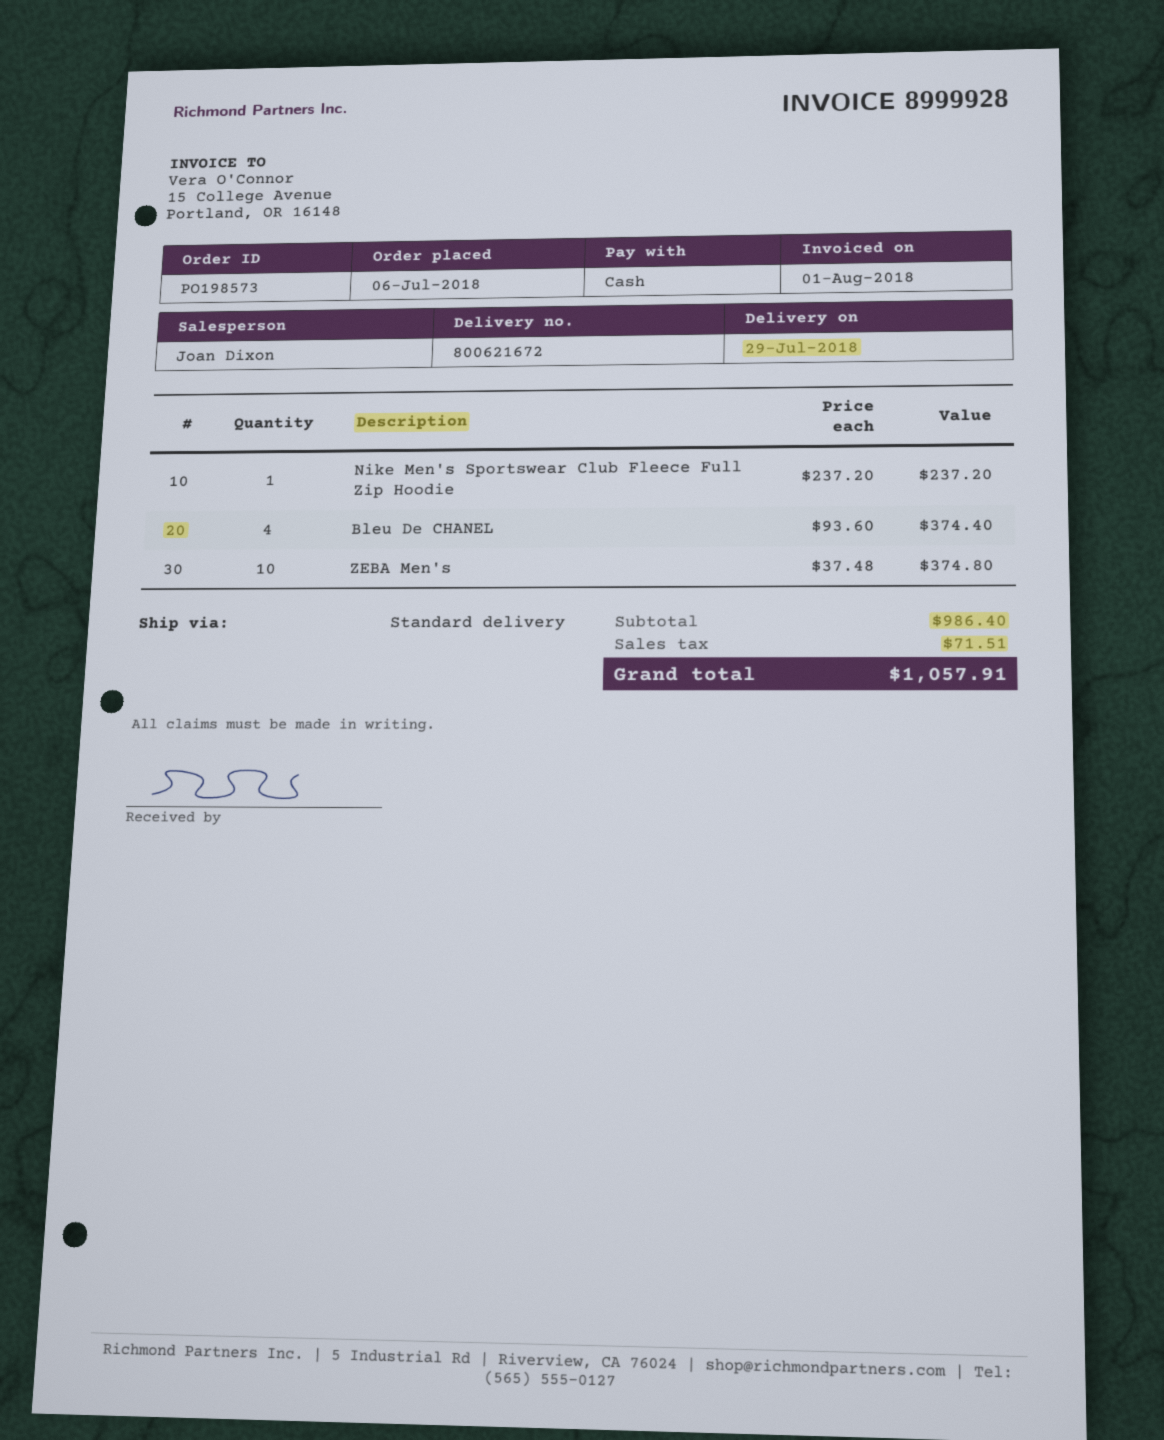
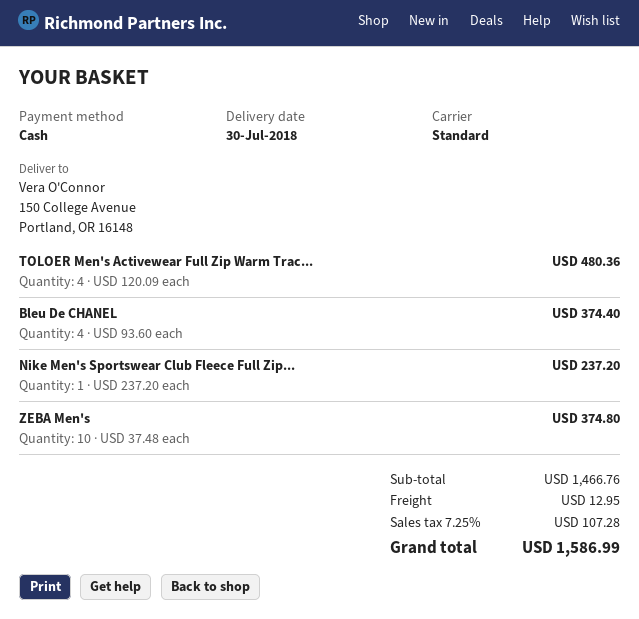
delivery date: 2018-07-29 -> 2018-07-30
TOLOER Men's Activewear Full Zip Warm Trac...: none -> 4 x 120.09 = 480.36
subtotal: 986.40 -> 1466.76
shipping: none -> 12.95
tax: 71.51 -> 107.28
total: 1057.91 -> 1586.99

